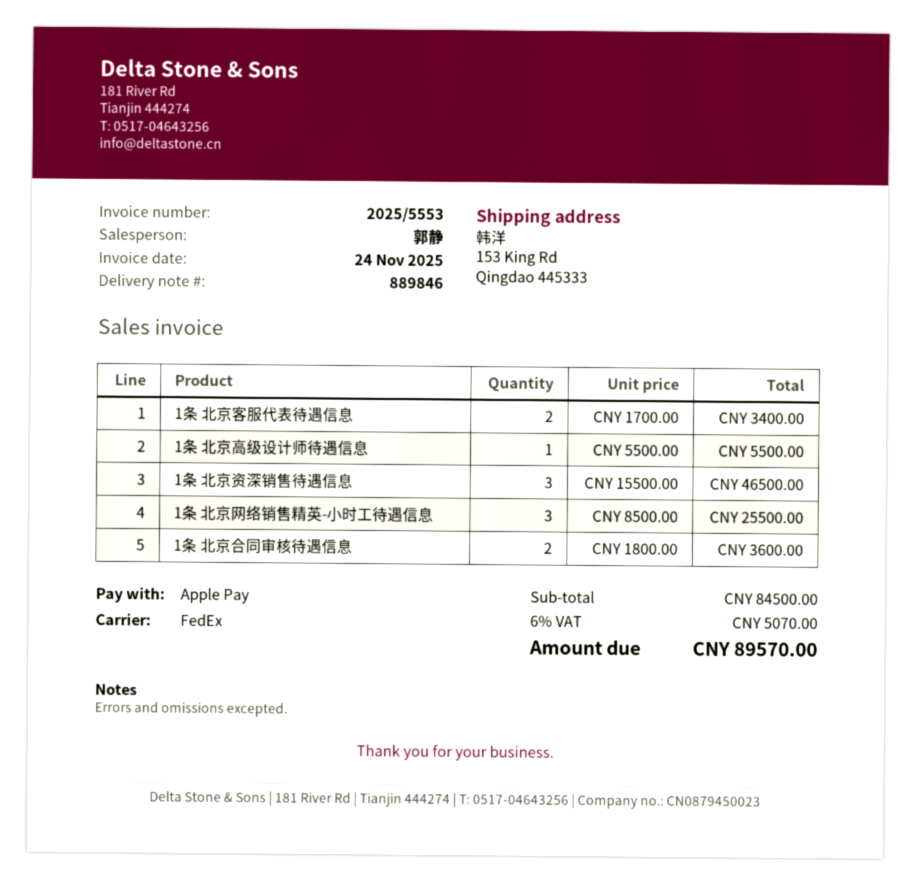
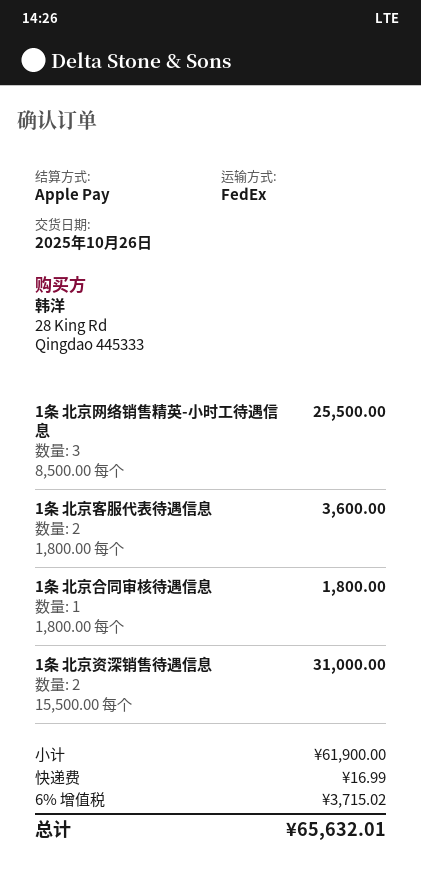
1条 北京客服代表待遇信息: 2 x 1700.00 = 3400.00 -> 2 x 1800.00 = 3600.00
1条 北京高级设计师待遇信息: 1 x 5500.00 = 5500.00 -> none
1条 北京资深销售待遇信息: 3 x 15500.00 = 46500.00 -> 2 x 15500.00 = 31000.00
1条 北京合同审核待遇信息: 2 x 1800.00 = 3600.00 -> 1 x 1800.00 = 1800.00
subtotal: 84500.00 -> 61900.00
shipping: none -> 16.99
tax: 6% = 5070.00 -> 6% = 3715.02
total: 89570.00 -> 65632.01

